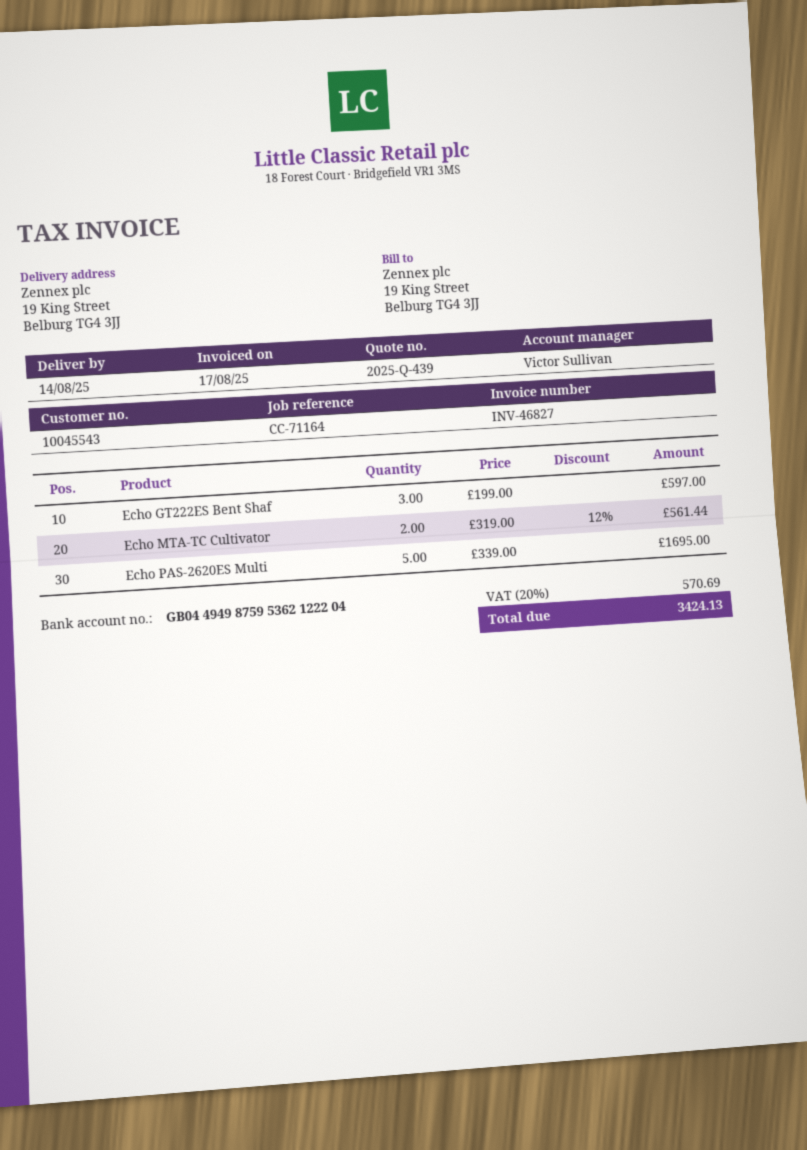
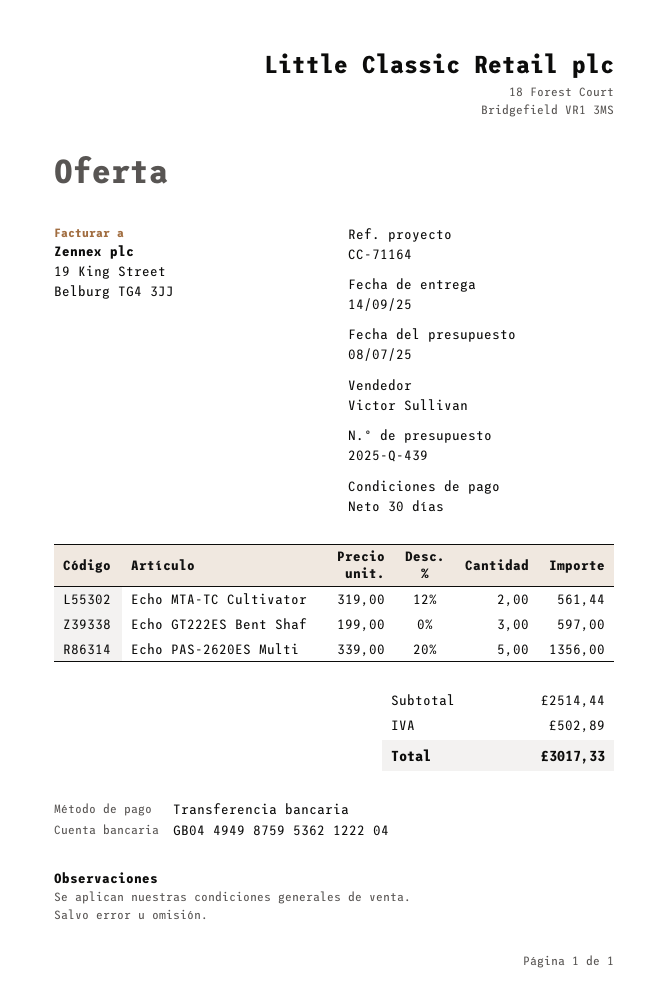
delivery date: 2025-08-14 -> 2025-09-14
Echo PAS-2620ES Multi: 5 x 339.00 = 1695.00 -> 5 x 339.00 - 20% = 1356.00
tax: 570.69 -> 502.89
total: 3424.13 -> 3017.33

